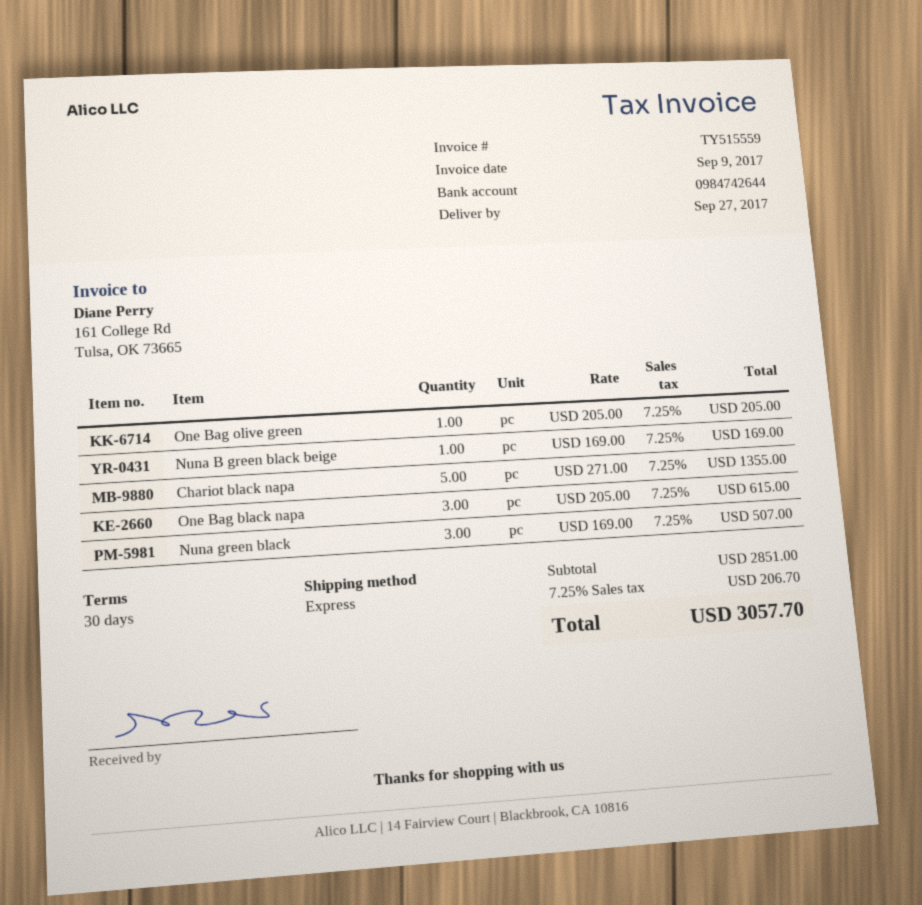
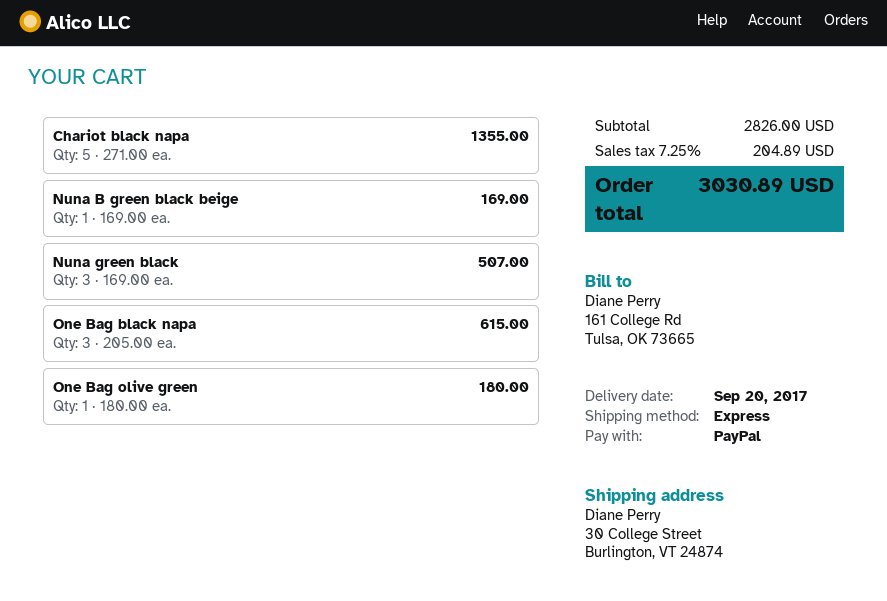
delivery date: 2017-09-27 -> 2017-09-20
One Bag olive green: 1 x 205.00 = 205.00 -> 1 x 180.00 = 180.00
subtotal: 2851.00 -> 2826.00
tax: 7.25% = 206.70 -> 7.25% = 204.89
total: 3057.70 -> 3030.89

